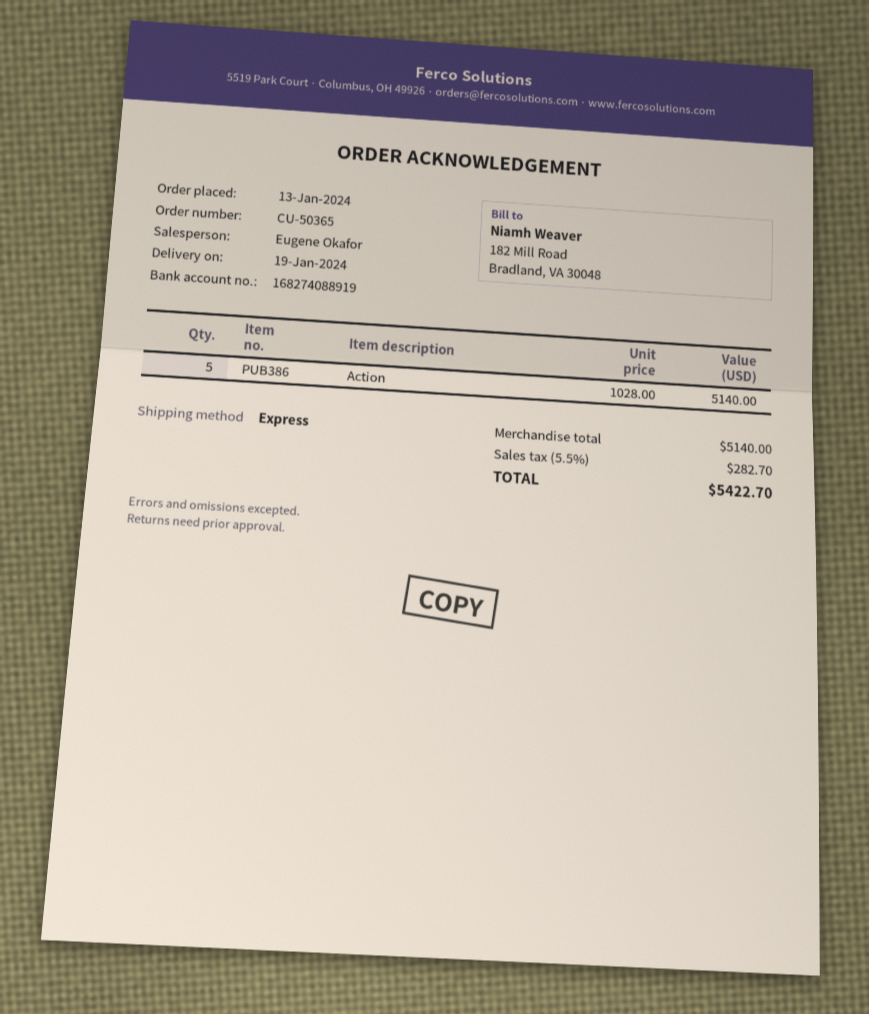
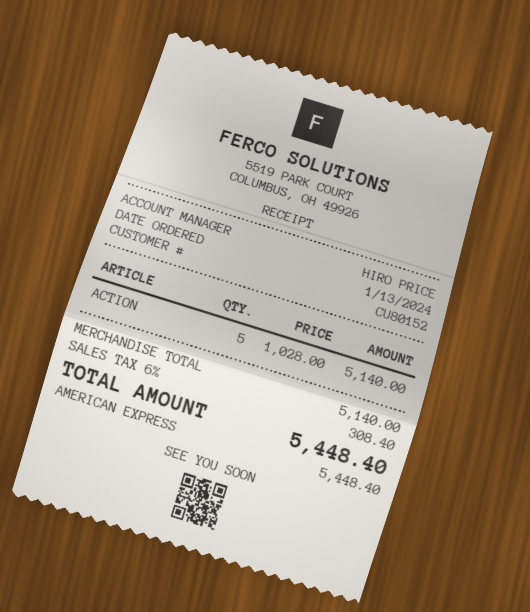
sales rep: Eugene Okafor -> HIRO PRICE
tax: 5.5% = 282.70 -> 6% = 308.40
total: 5422.70 -> 5448.40

